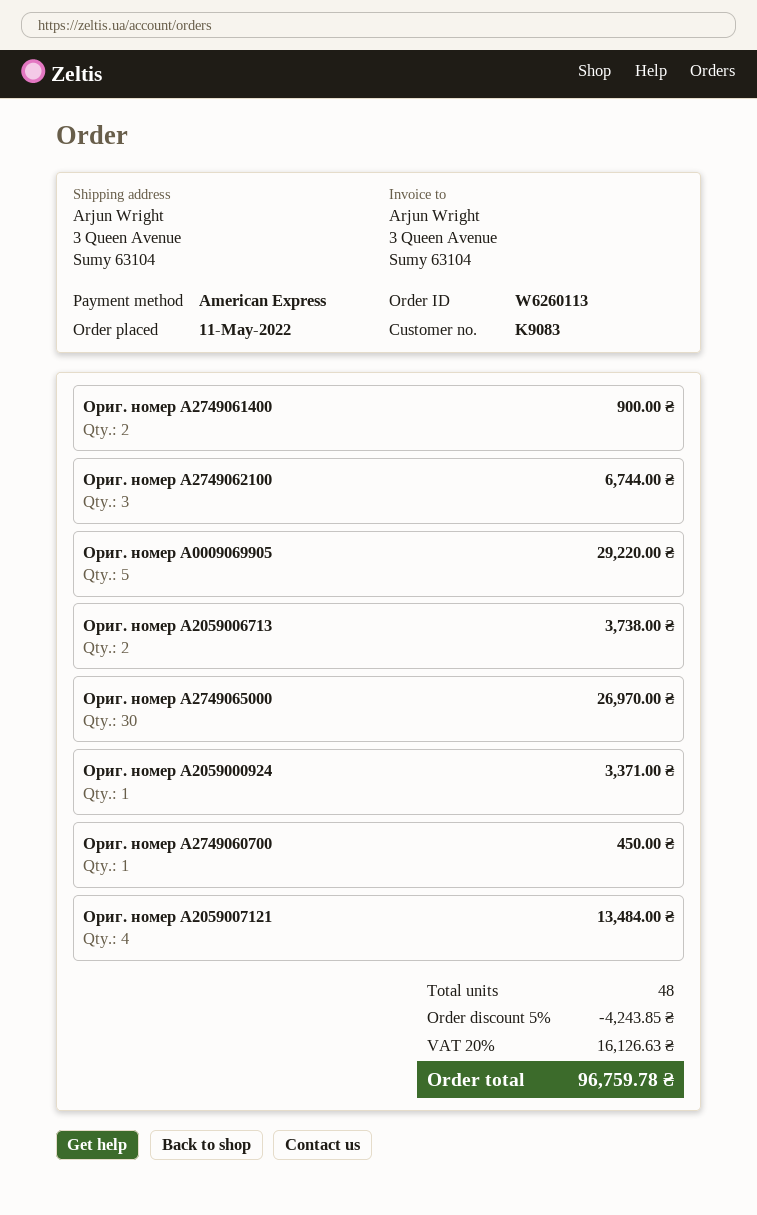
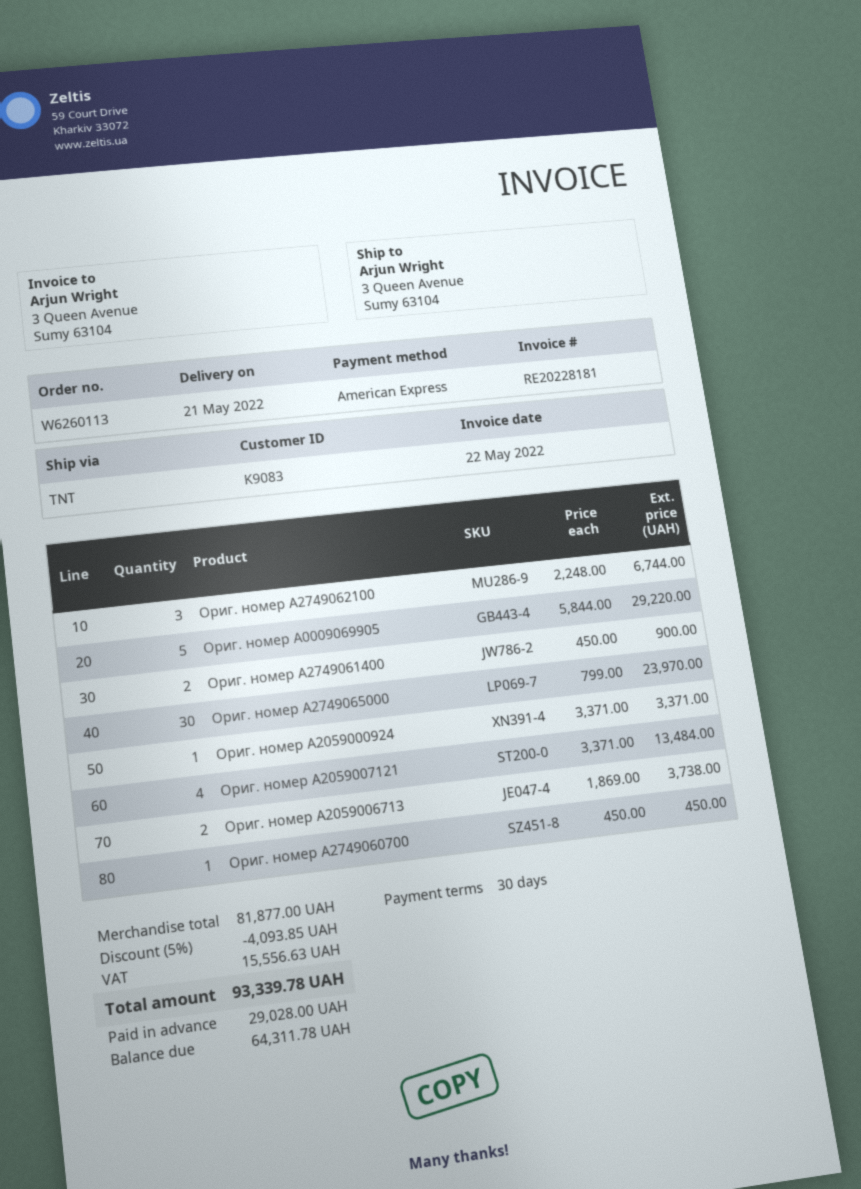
Ориг. номер A2749065000: 30 for 26970.00 -> 30 for 23970.00
discount: 5% = 4243.85 -> 5% = 4093.85
tax: 16126.63 -> 15556.63
total: 96759.78 -> 93339.78

